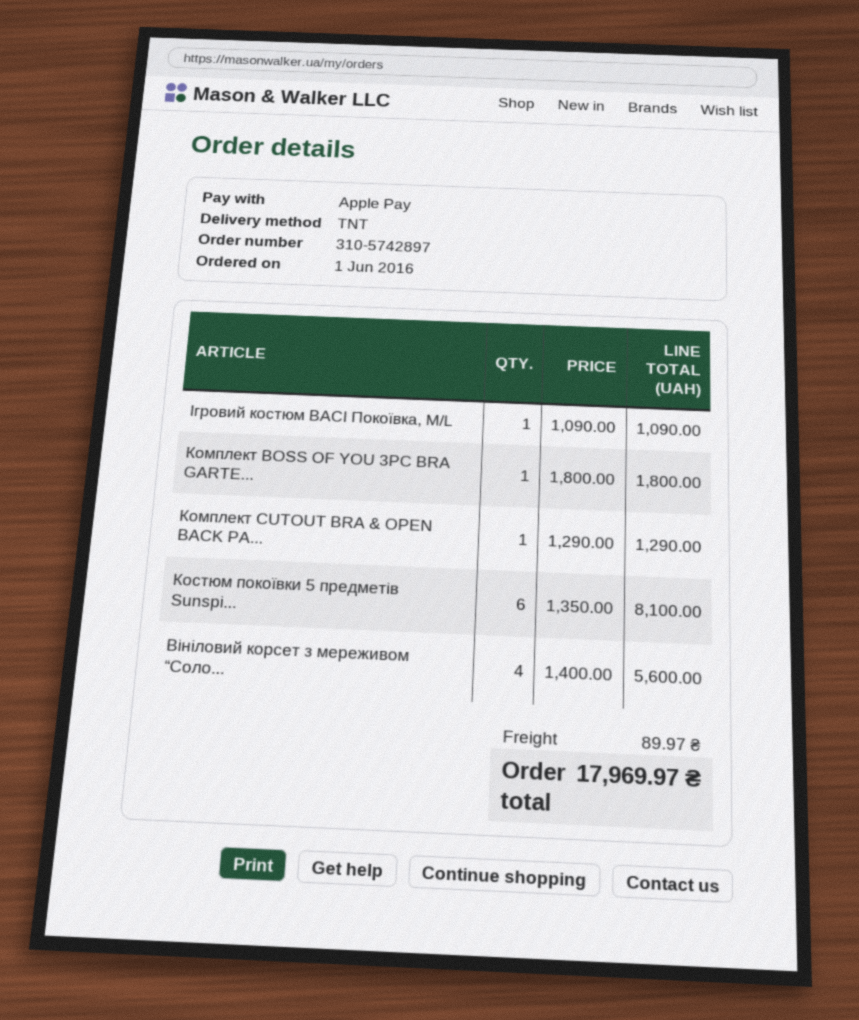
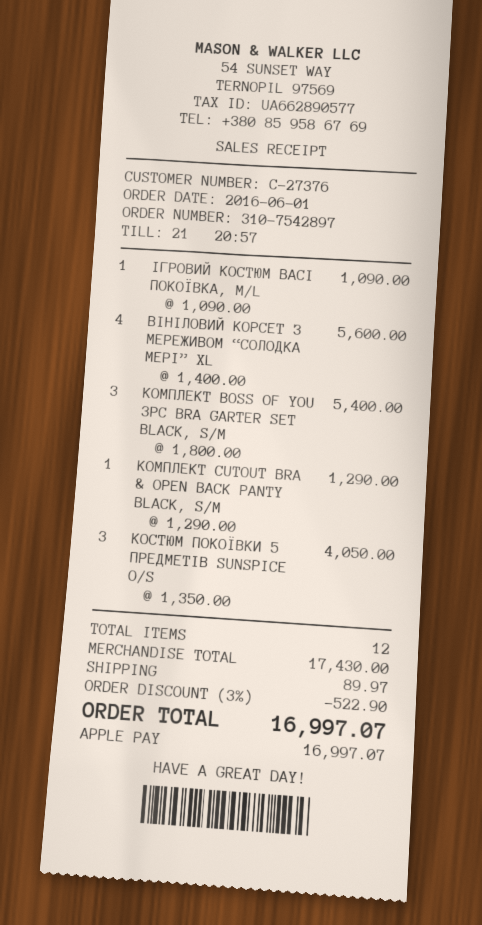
order number: 310-5742897 -> 310-7542897
Комплект BOSS OF YOU 3PC BRA GARTE...: 1 x 1800.00 = 1800.00 -> 3 x 1800.00 = 5400.00
Костюм покоївки 5 предметів Sunspi...: 6 x 1350.00 = 8100.00 -> 3 x 1350.00 = 4050.00
discount: none -> 3% = 522.90
total: 17969.97 -> 16997.07

